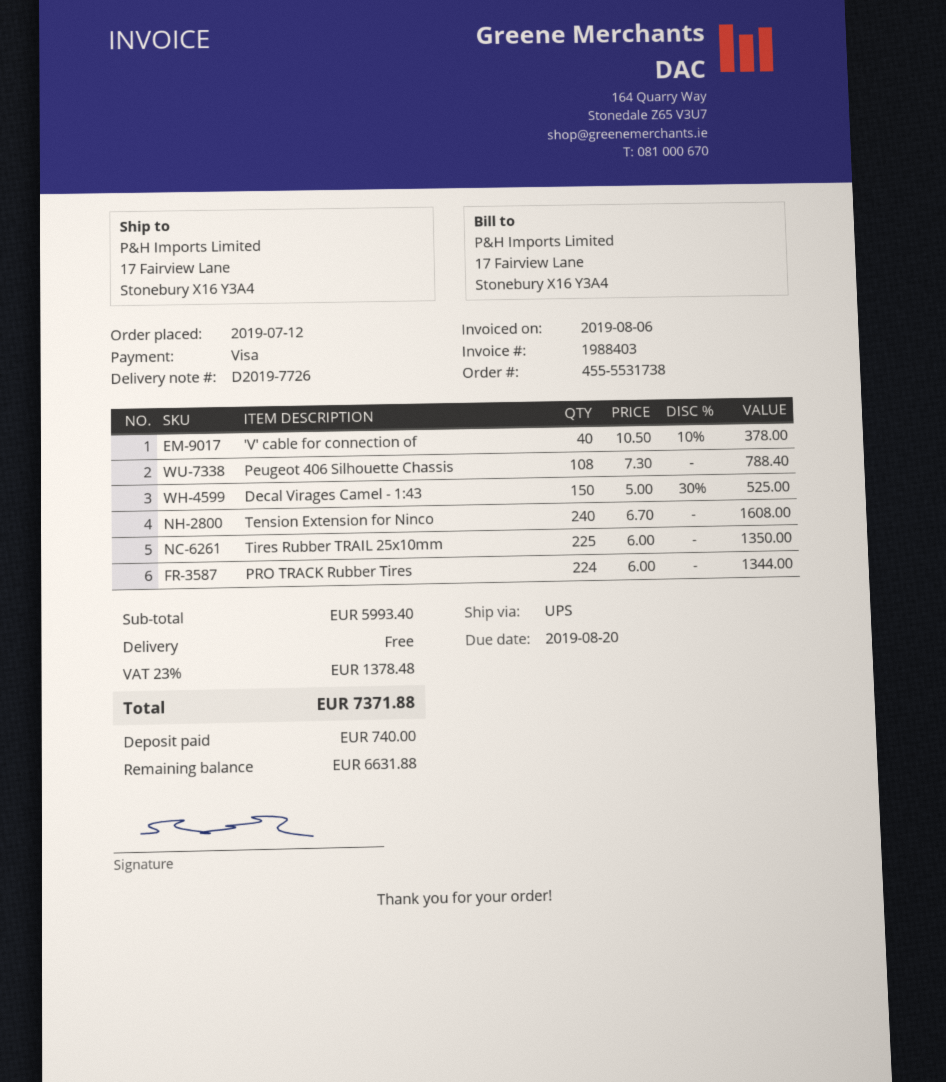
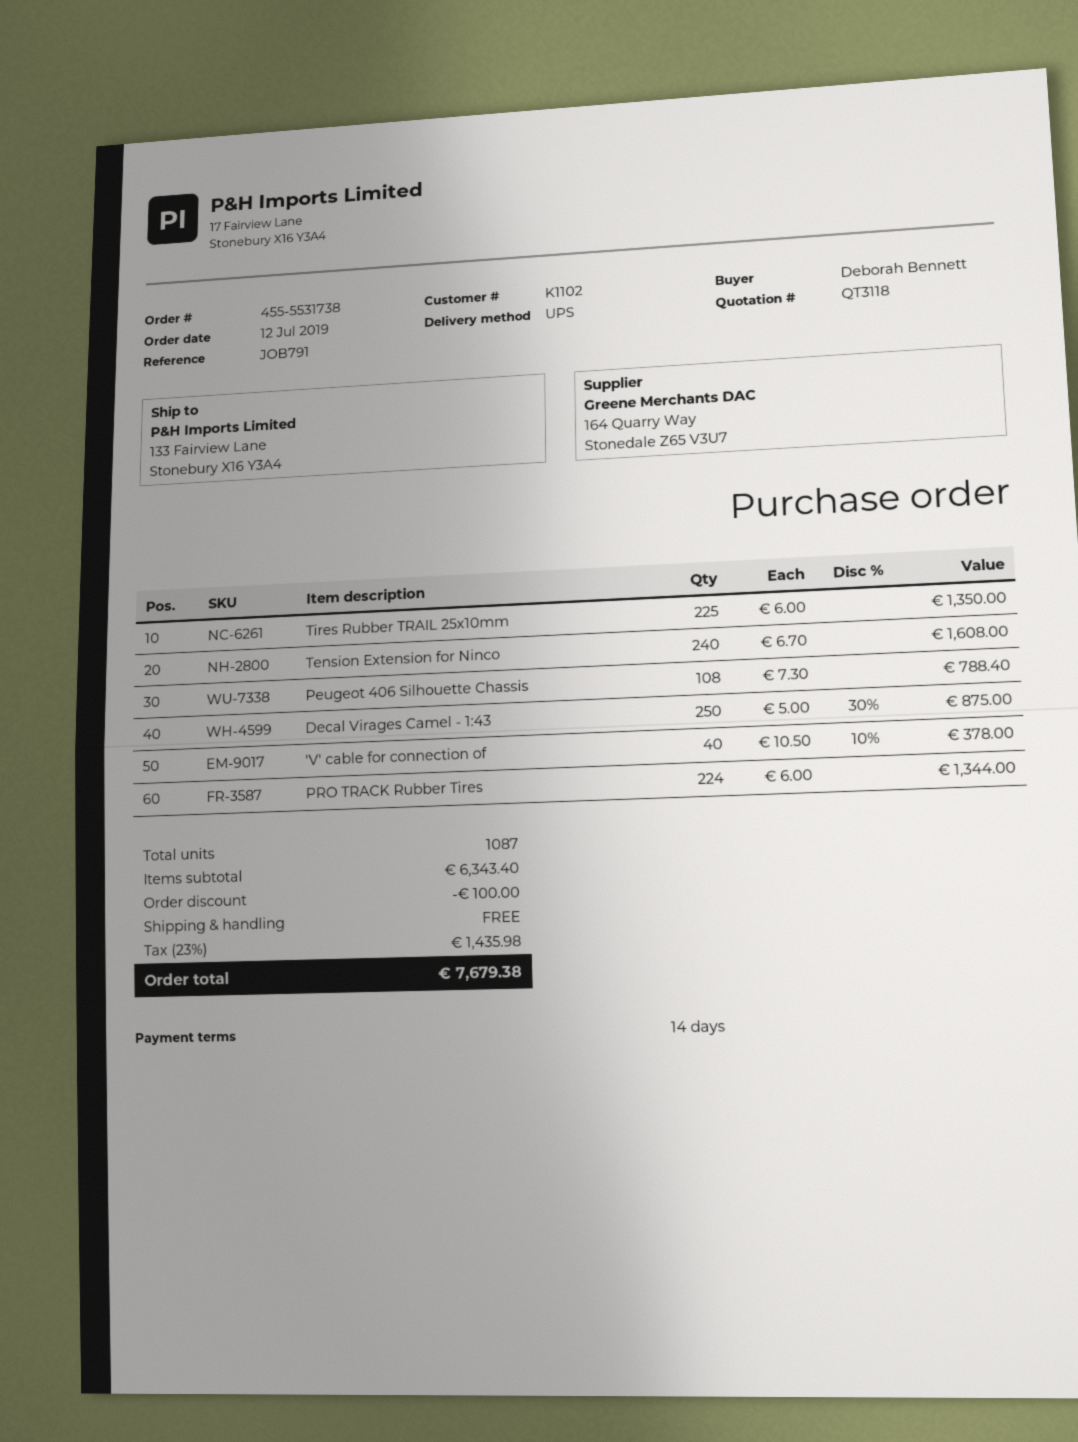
ship to: 17 Fairview Lane, Stonebury X16 Y3A4 -> 133 Fairview Lane, Stonebury X16 Y3A4
Decal Virages Camel - 1:43: 150 x 5.00 - 30% = 525.00 -> 250 x 5.00 - 30% = 875.00
subtotal: 5993.40 -> 6343.40
discount: none -> 100.00
tax: 23% = 1378.48 -> 23% = 1435.98
total: 7371.88 -> 7679.38

